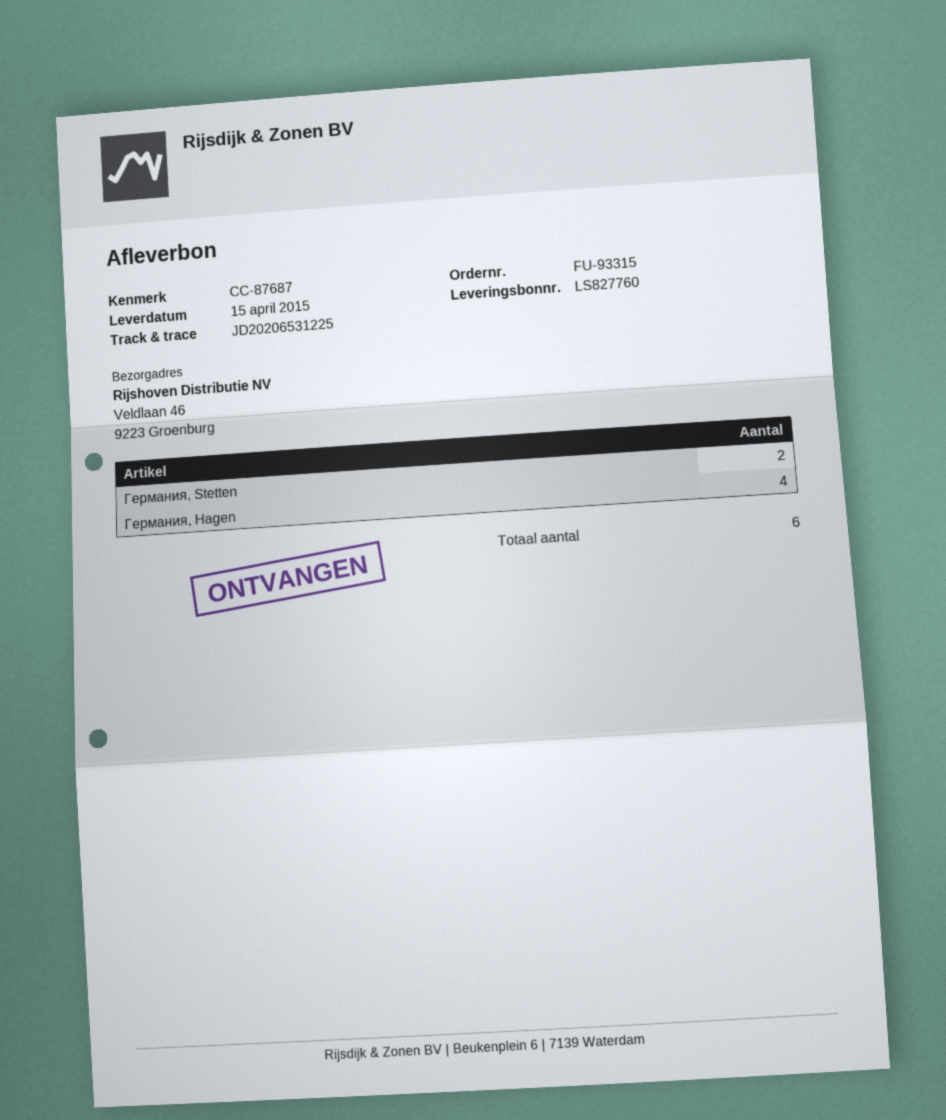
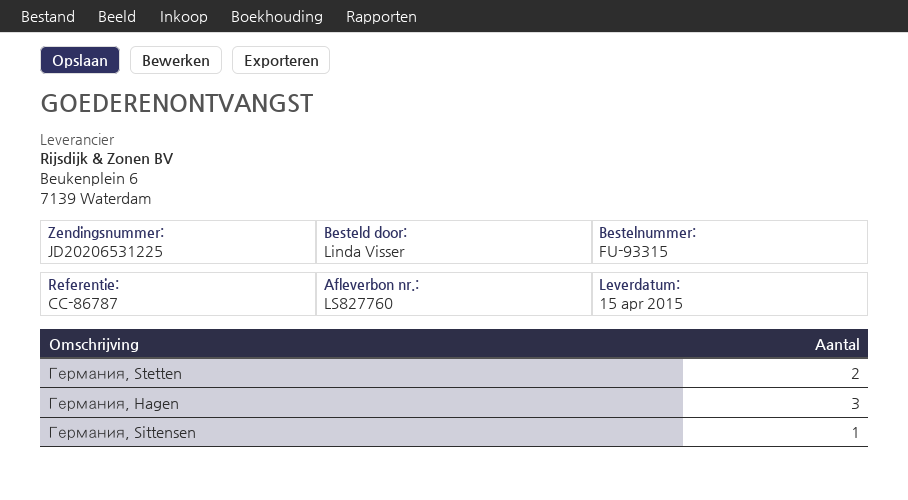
reference: CC-87687 -> CC-86787
Германия, Hagen: 4 -> 3
Германия, Sittensen: none -> 1

